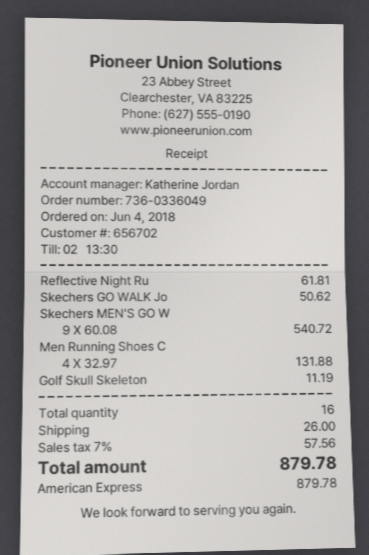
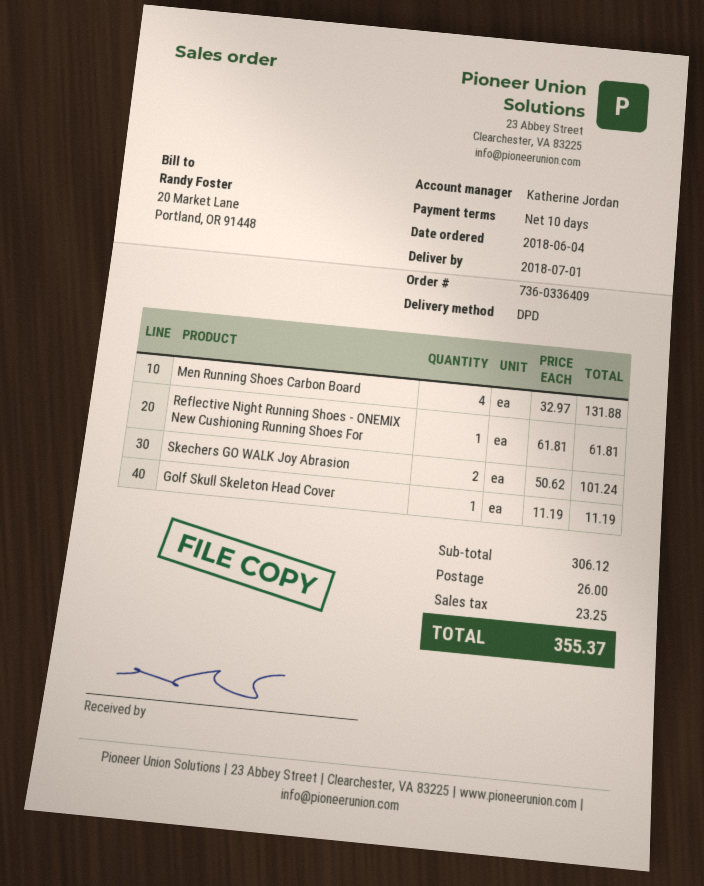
order number: 736-0336049 -> 736-0336409
Skechers GO WALK Jo: 1 x 50.62 = 50.62 -> 2 x 50.62 = 101.24
Skechers MEN'S GO W: 9 x 60.08 = 540.72 -> none
tax: 57.56 -> 23.25
total: 879.78 -> 355.37

